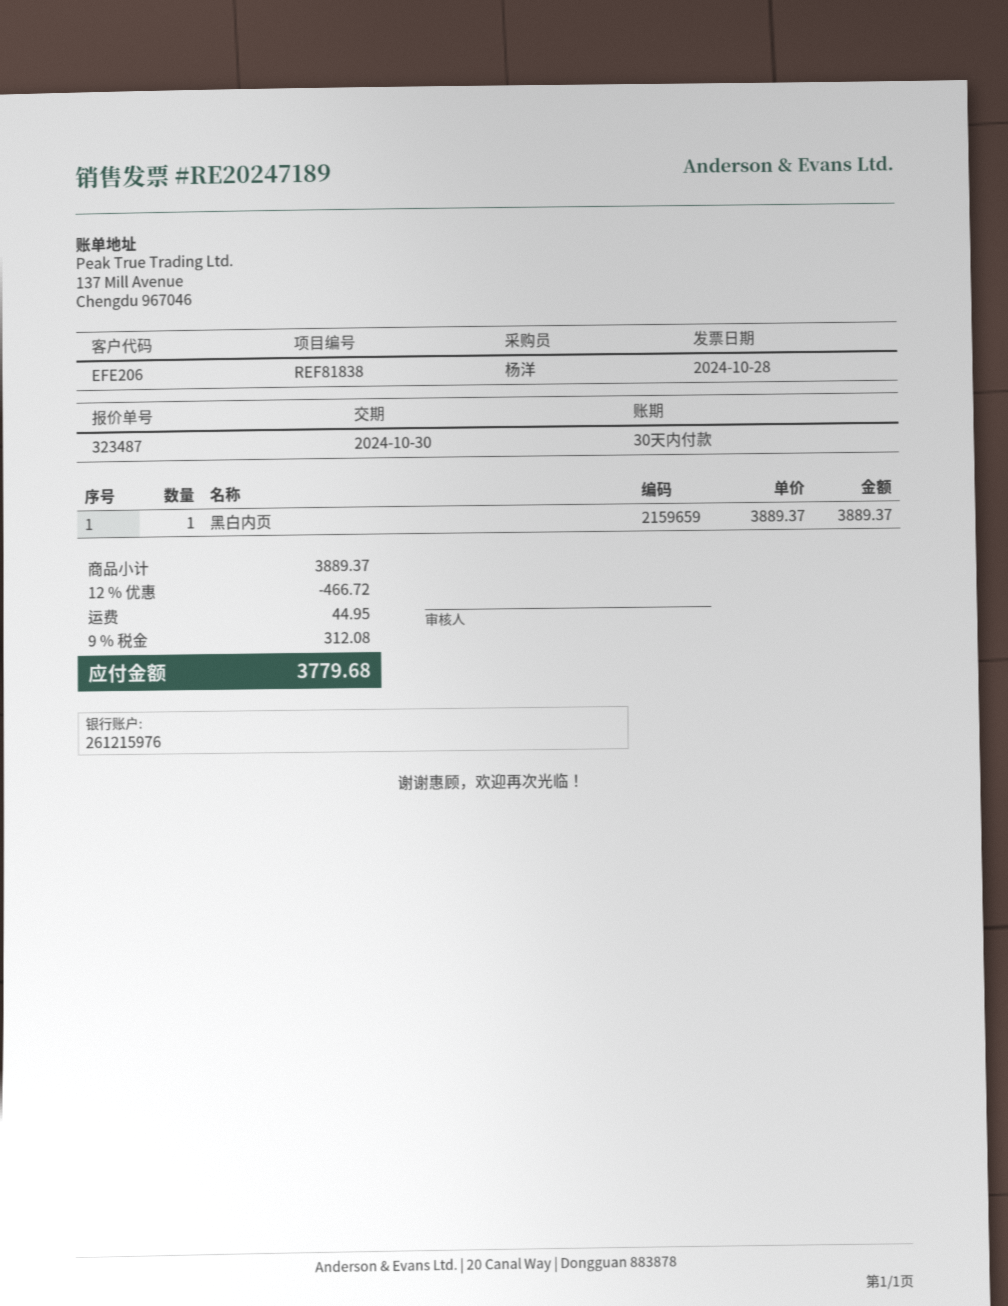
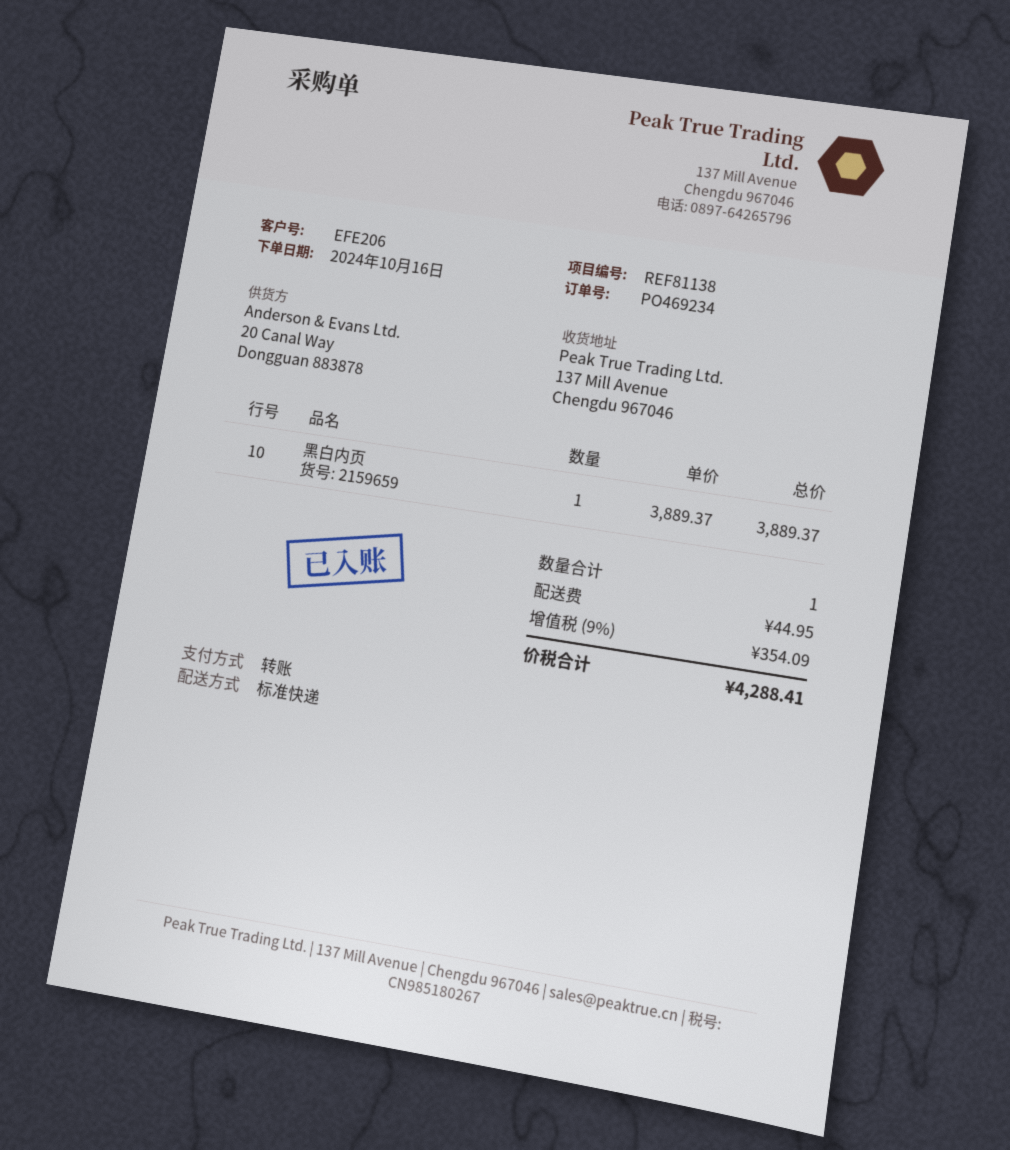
reference: REF81838 -> REF81138
discount: 12% = 466.72 -> none
tax: 9% = 312.08 -> 9% = 354.09
total: 3779.68 -> 4288.41

